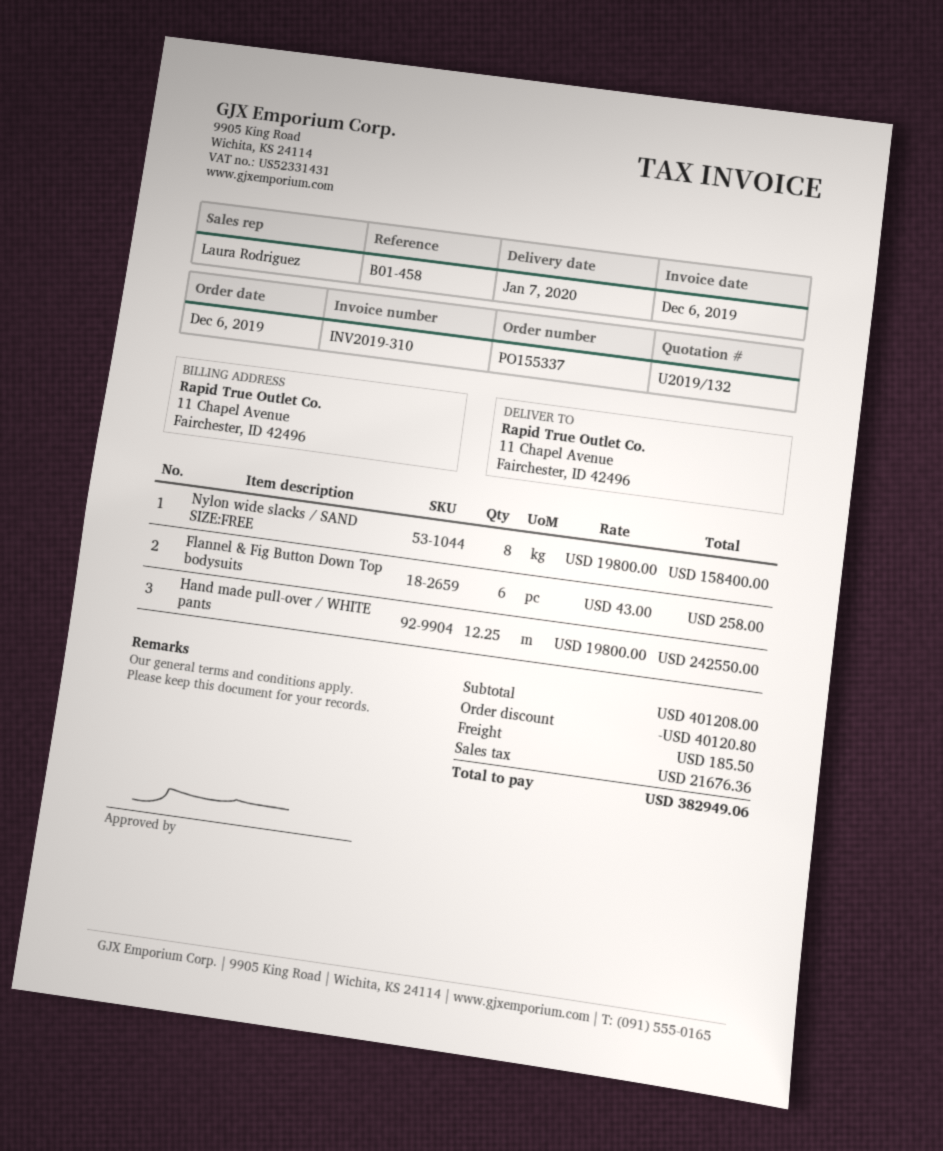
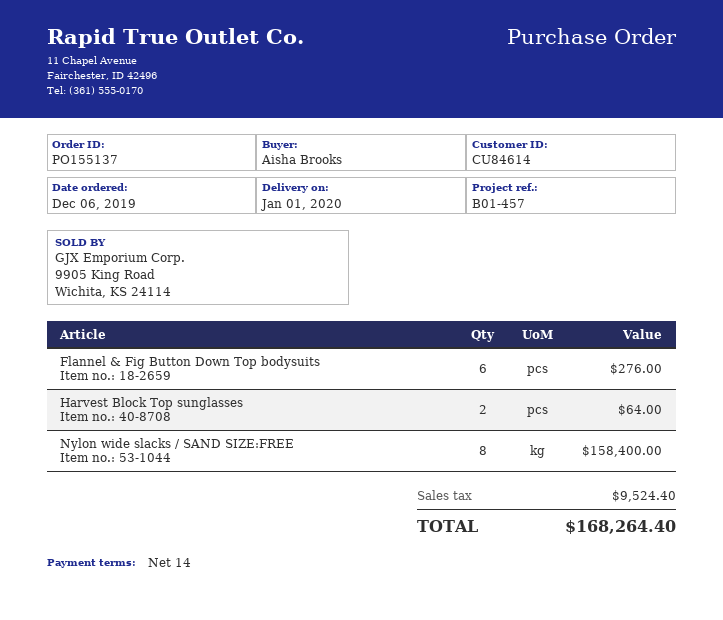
order number: PO155337 -> PO155137
delivery date: 2020-01-07 -> 2020-01-01
reference: B01-458 -> B01-457
Flannel & Fig Button Down Top bodysuits: 6 for 258.00 -> 6 for 276.00
Hand made pull-over / WHITE pants: 12.25 for 242550.00 -> none
Harvest Block Top sunglasses: none -> 2 for 64.00
discount: 40120.80 -> none
shipping: 185.50 -> none
tax: 21676.36 -> 9524.40
total: 382949.06 -> 168264.40

